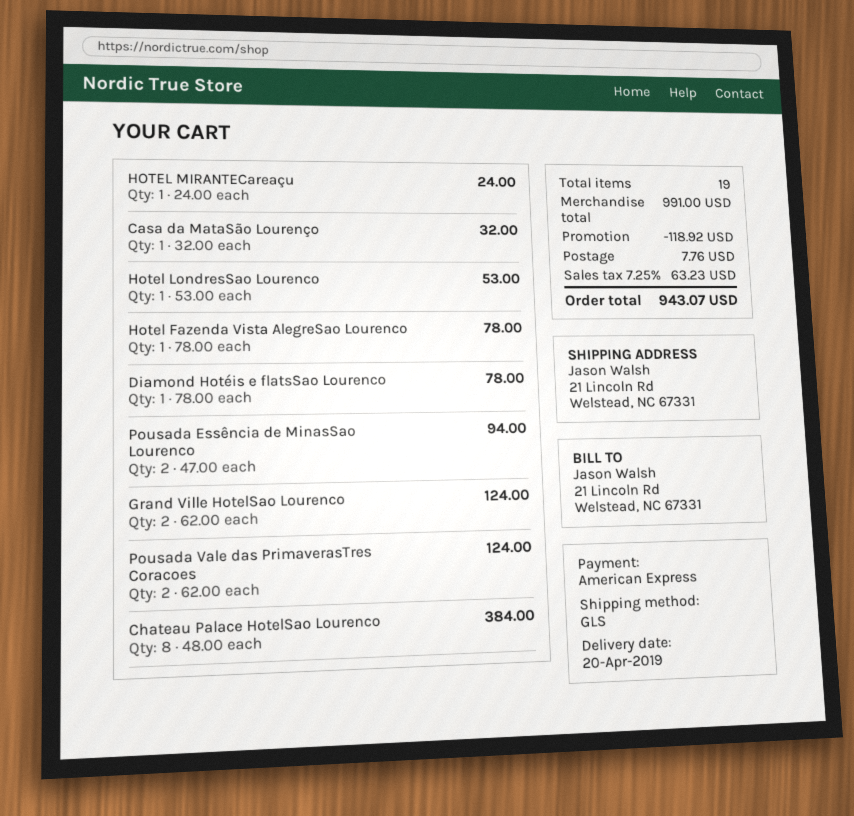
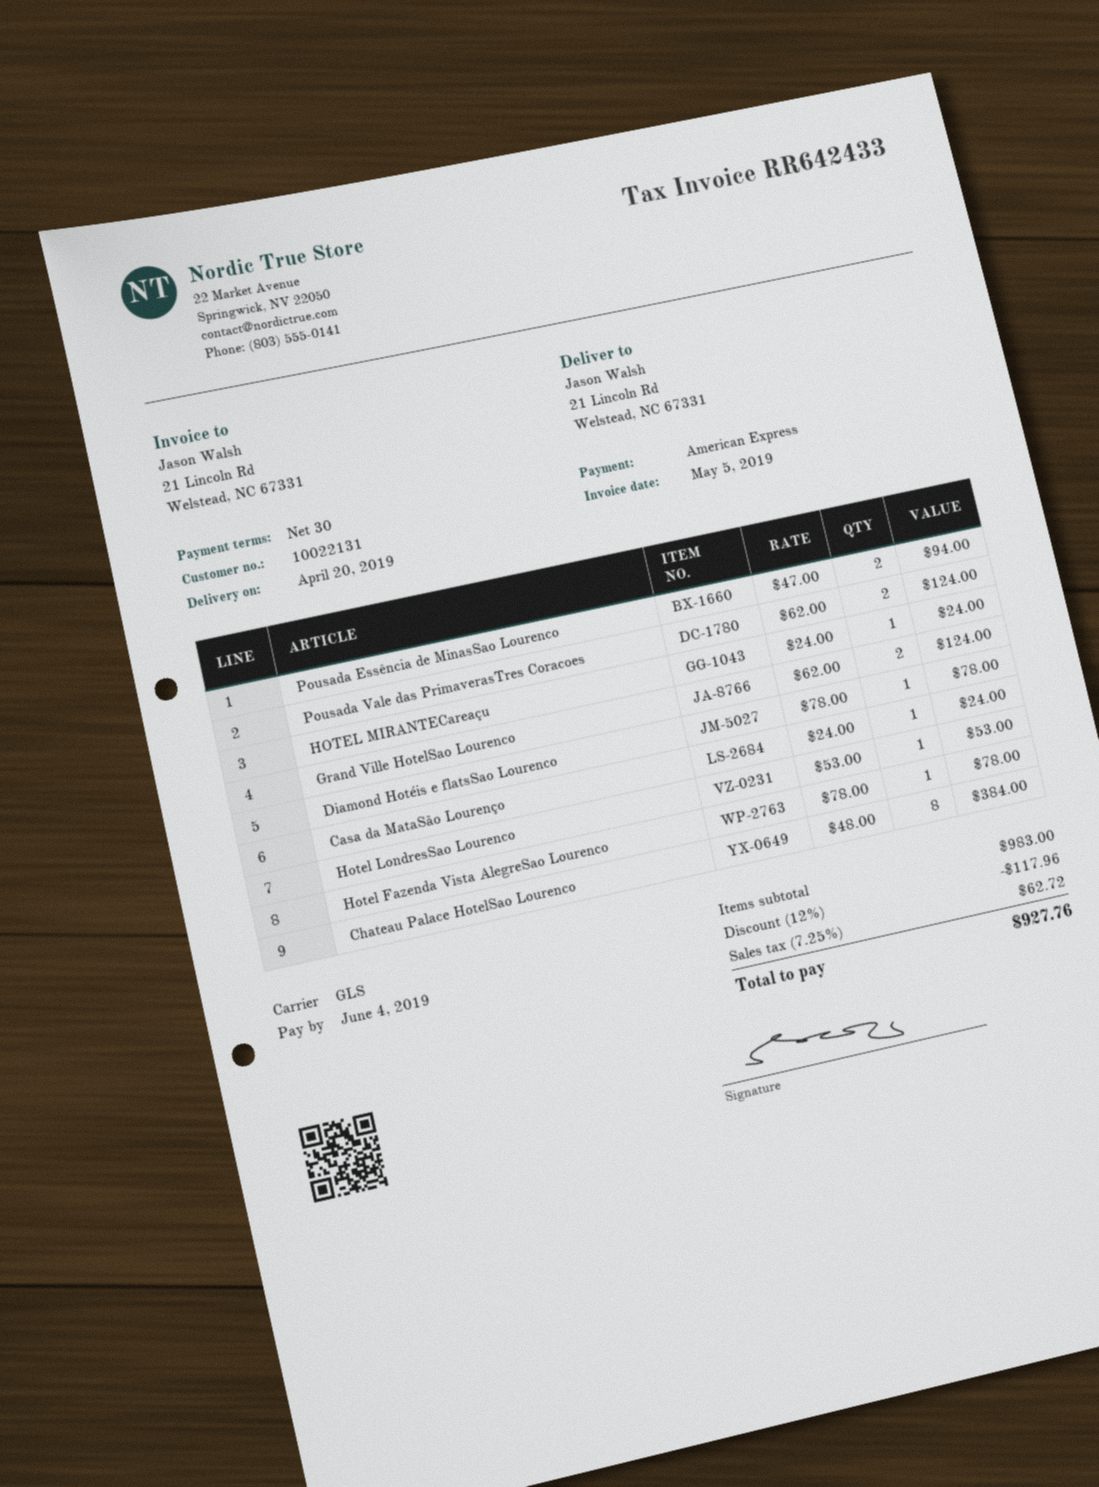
Casa da MataSão Lourenço: 1 x 32.00 = 32.00 -> 1 x 24.00 = 24.00
subtotal: 991.00 -> 983.00
discount: 118.92 -> 117.96
shipping: 7.76 -> none
tax: 7.25% = 63.23 -> 7.25% = 62.72
total: 943.07 -> 927.76

